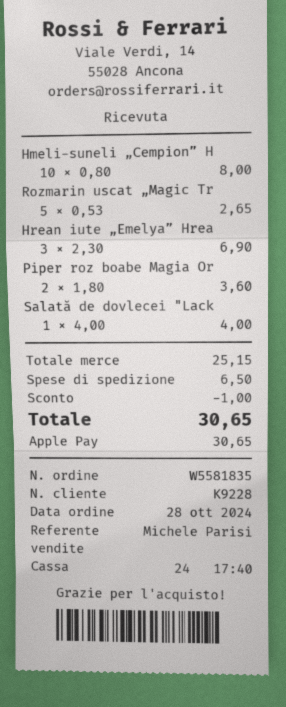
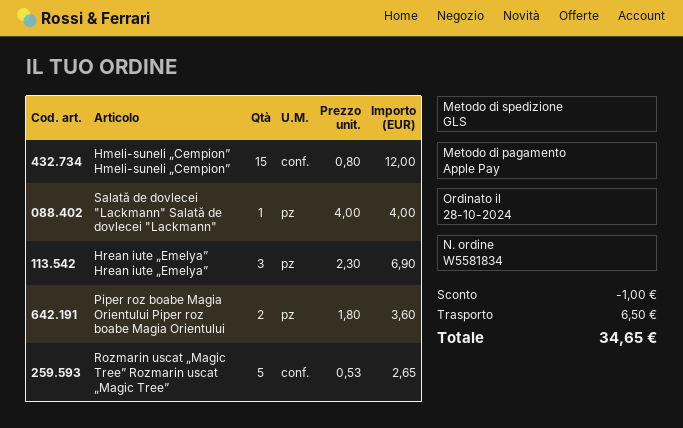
order number: W5581835 -> W5581834
Hmeli-suneli „Cempion” H: 10 x 0.80 = 8.00 -> 15 x 0.80 = 12.00
total: 30.65 -> 34.65

